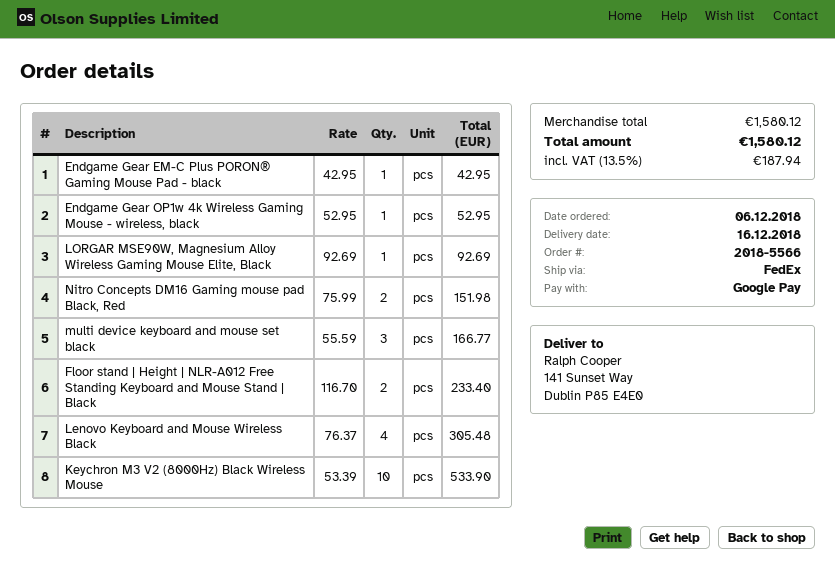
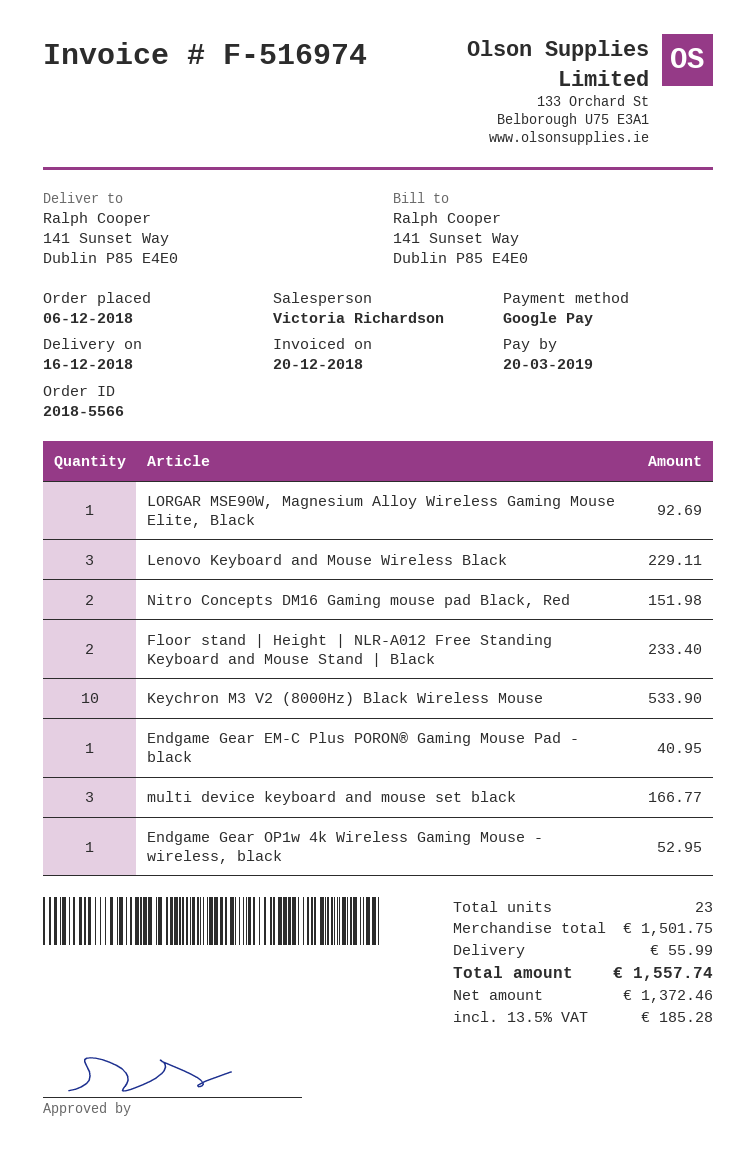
Endgame Gear EM-C Plus PORON® Gaming Mouse Pad - black: 1 for 42.95 -> 1 for 40.95
Lenovo Keyboard and Mouse Wireless Black: 4 for 305.48 -> 3 for 229.11
subtotal: 1580.12 -> 1501.75
shipping: none -> 55.99
tax: 13.5% = 187.94 -> 13.5% = 185.28
total: 1580.12 -> 1557.74

